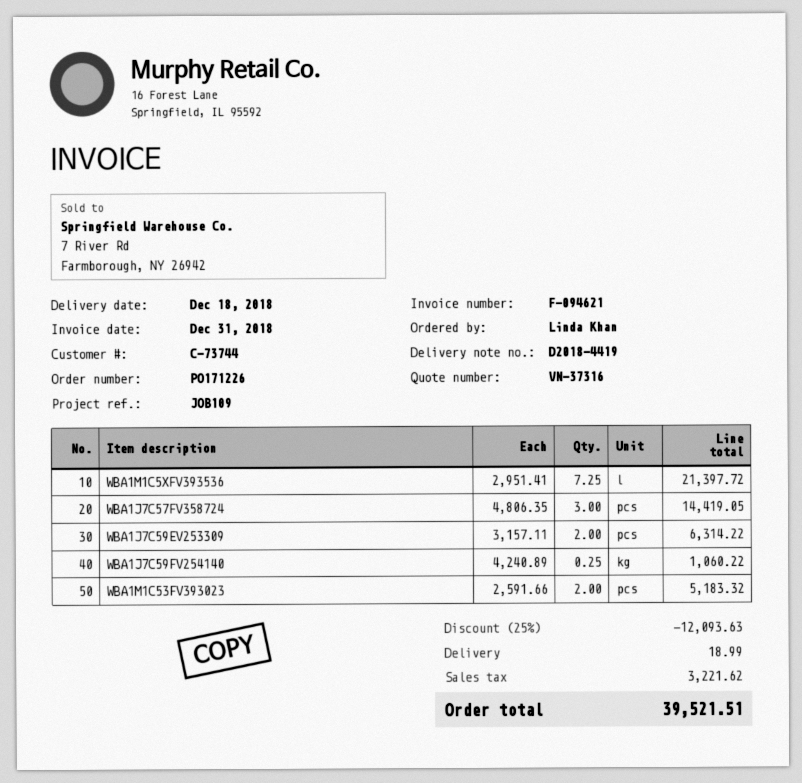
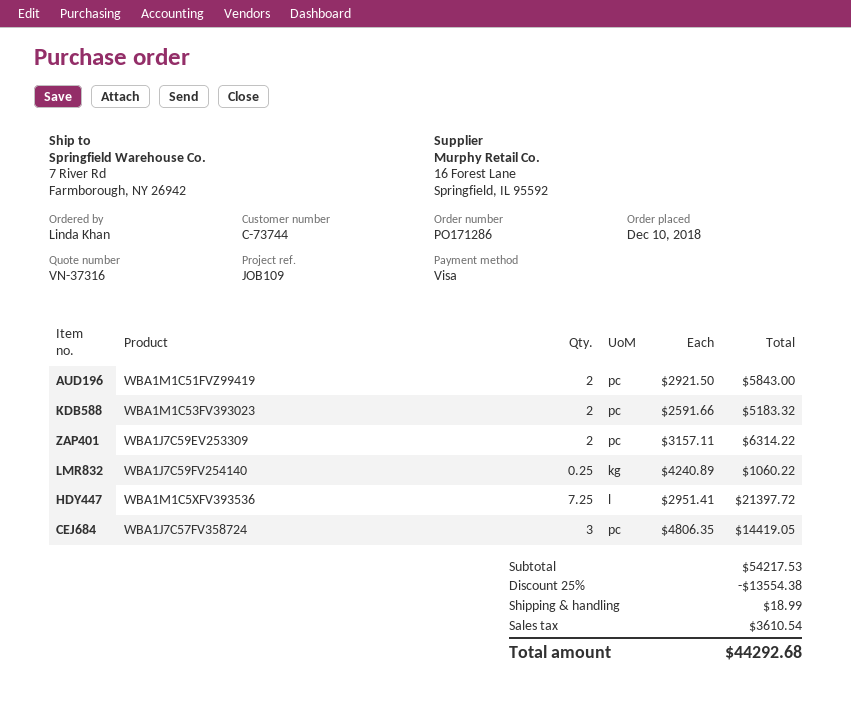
order number: PO171226 -> PO171286
WBA1M1C51FVZ99419: none -> 2 x 2921.50 = 5843.00
discount: 25% = 12093.63 -> 25% = 13554.38
tax: 3221.62 -> 3610.54
total: 39521.51 -> 44292.68

